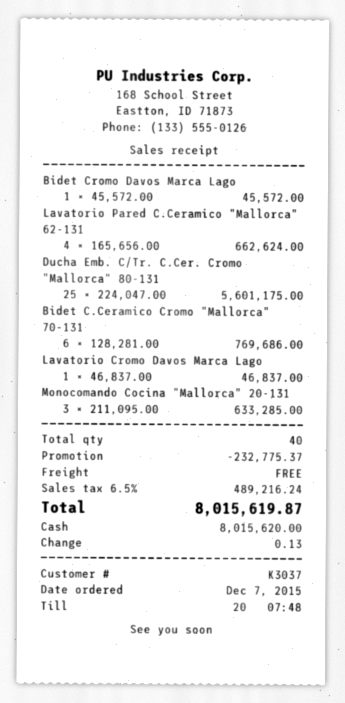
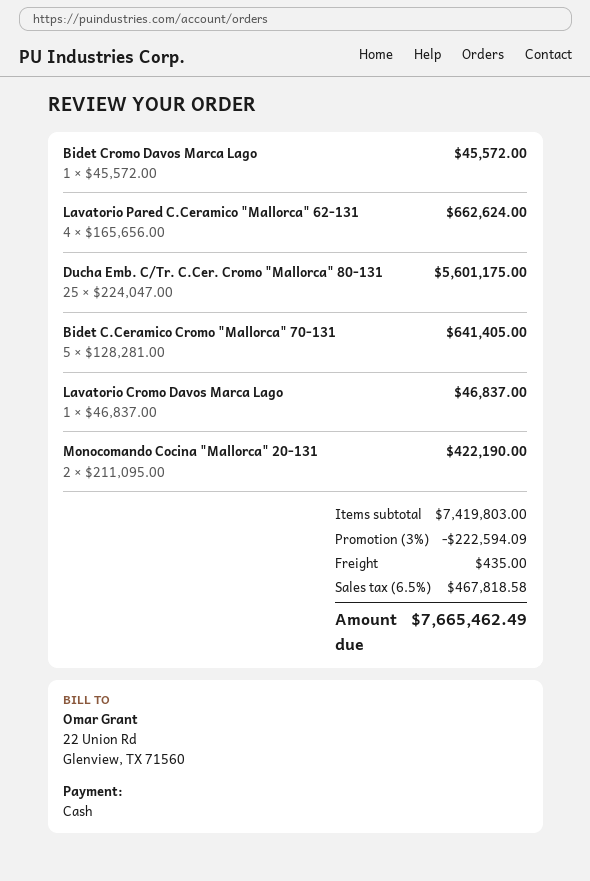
Bidet C.Ceramico Cromo "Mallorca" 70-131: 6 x 128281.00 = 769686.00 -> 5 x 128281.00 = 641405.00
Monocomando Cocina "Mallorca" 20-131: 3 x 211095.00 = 633285.00 -> 2 x 211095.00 = 422190.00
discount: 232775.37 -> 222594.09
shipping: 0.00 -> 435.00
tax: 6.5% = 489216.24 -> 6.5% = 467818.58
total: 8015619.87 -> 7665462.49

